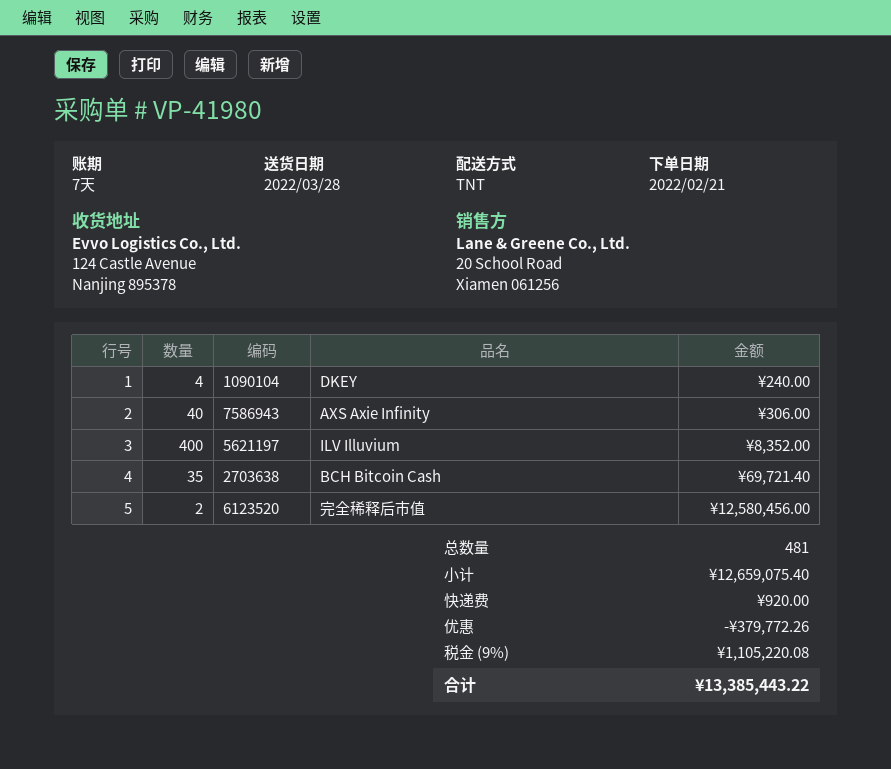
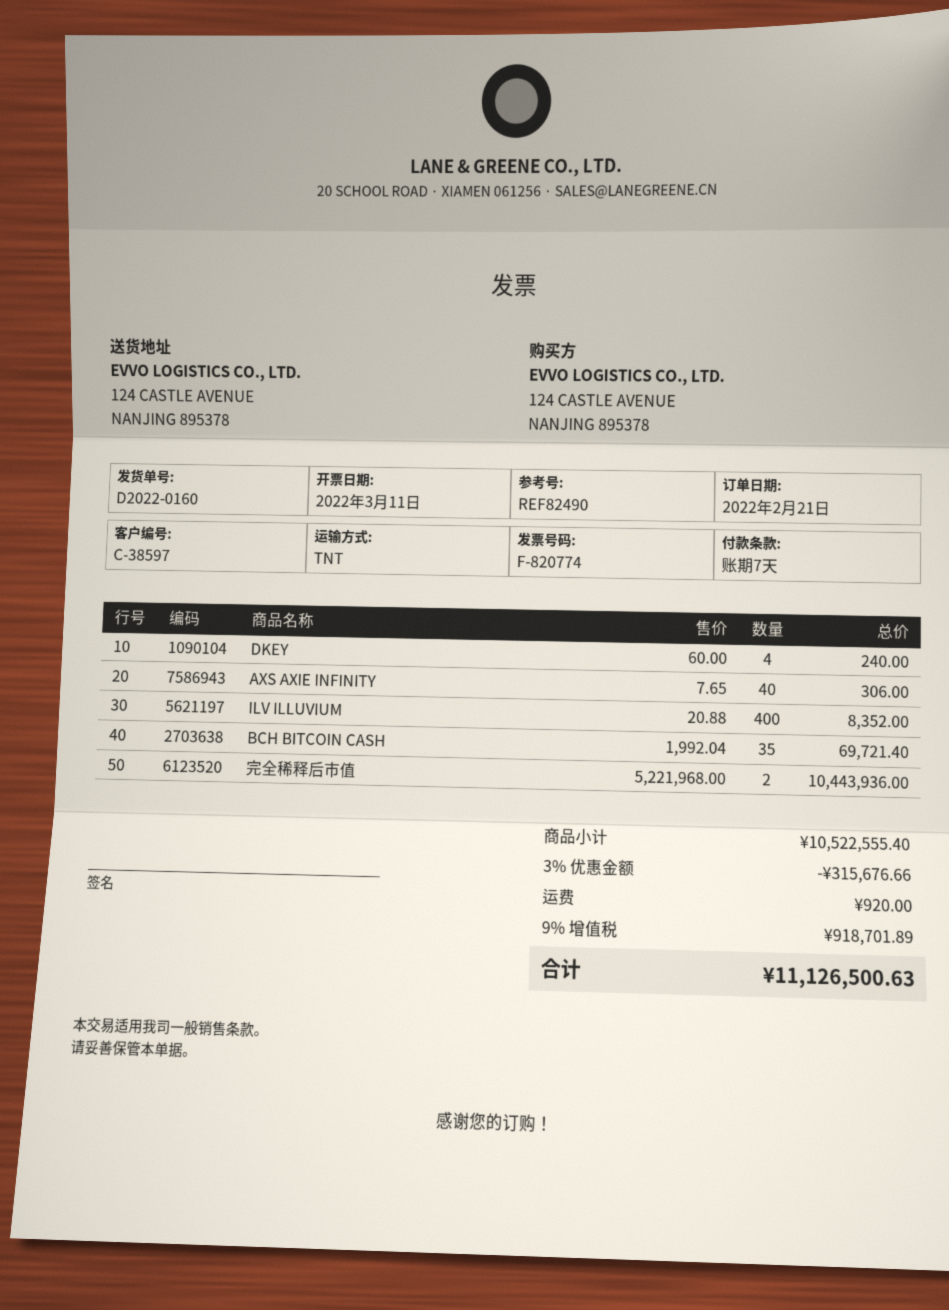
完全稀释后市值: 2 for 12580456.00 -> 2 for 10443936.00
subtotal: 12659075.40 -> 10522555.40
discount: 379772.26 -> 315676.66
tax: 9% = 1105220.08 -> 9% = 918701.89
total: 13385443.22 -> 11126500.63

